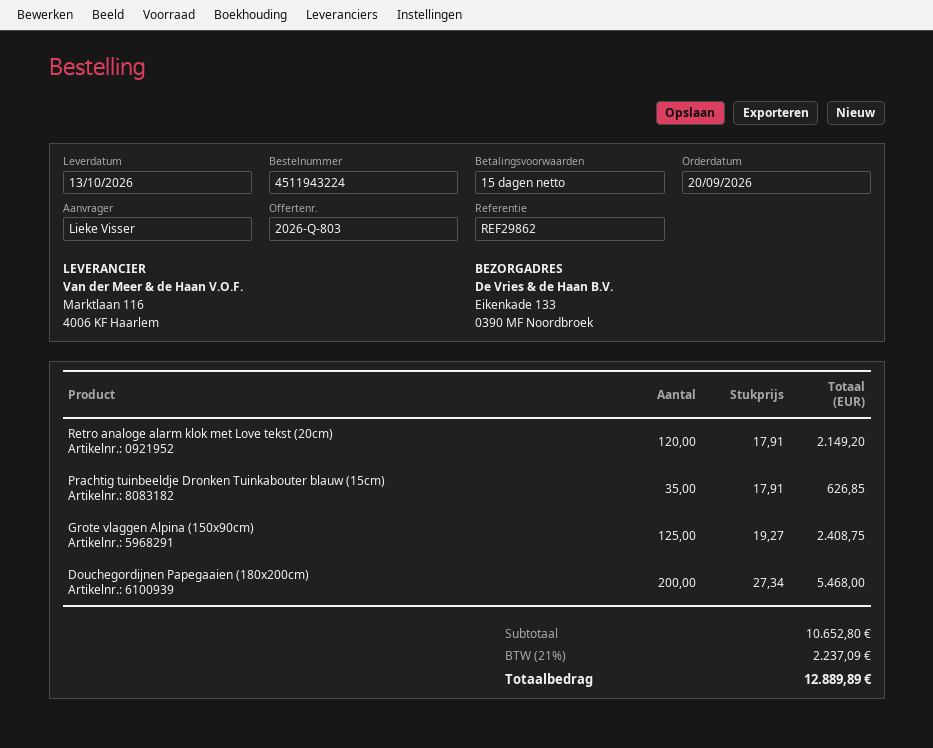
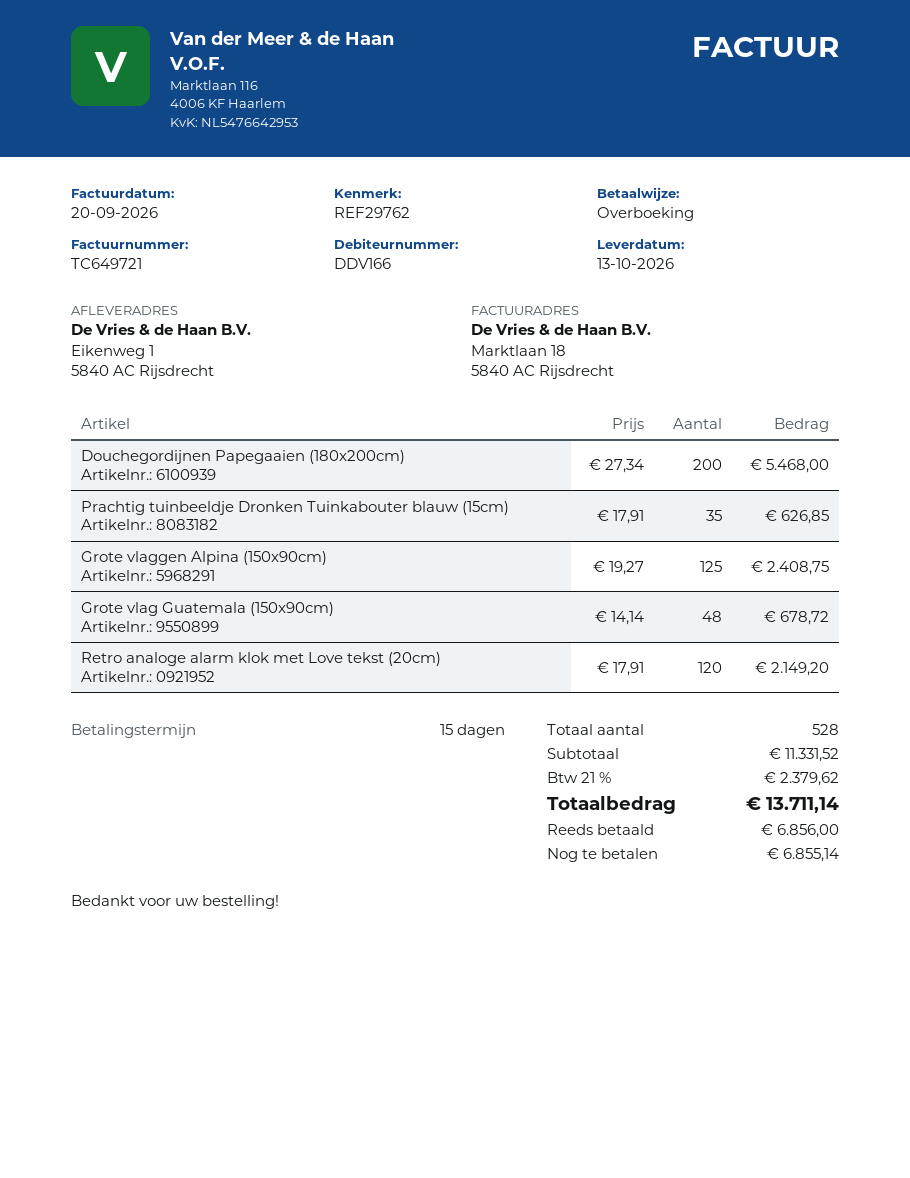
reference: REF29862 -> REF29762
ship to: Eikenkade 133, 0390 MF Noordbroek -> Eikenweg 1, 5840 AC Rijsdrecht
Grote vlag Guatemala (150x90cm): none -> 48 x 14.14 = 678.72
subtotal: 10652.80 -> 11331.52
tax: 21% = 2237.09 -> 21% = 2379.62
total: 12889.89 -> 13711.14

